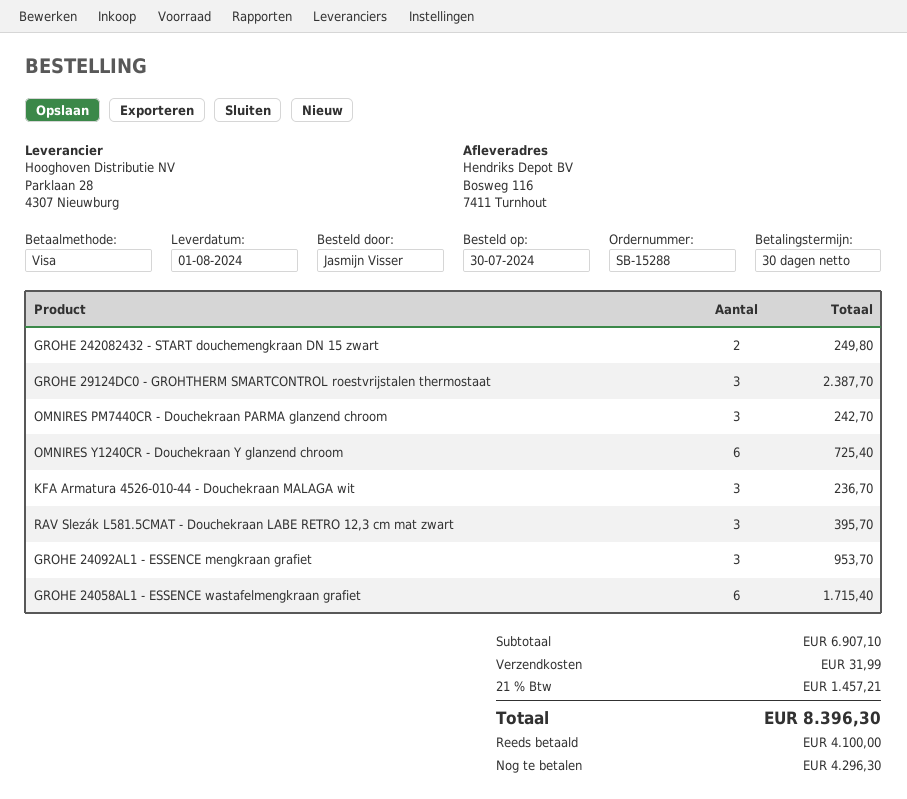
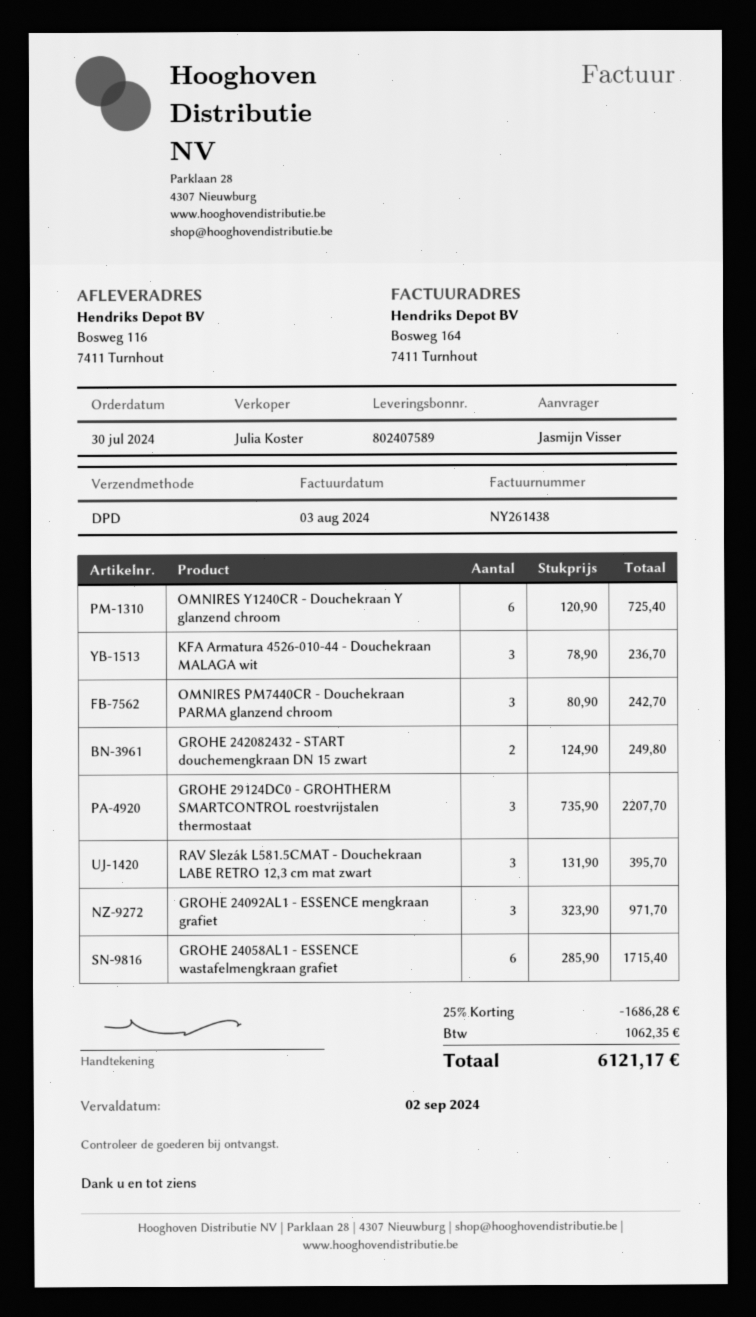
GROHE 29124DC0 - GROHTHERM SMARTCONTROL roestvrijstalen thermostaat: 3 for 2387.70 -> 3 for 2207.70
GROHE 24092AL1 - ESSENCE mengkraan grafiet: 3 for 953.70 -> 3 for 971.70
discount: none -> 25% = 1686.28
shipping: 31.99 -> none
tax: 1457.21 -> 1062.35
total: 8396.30 -> 6121.17

